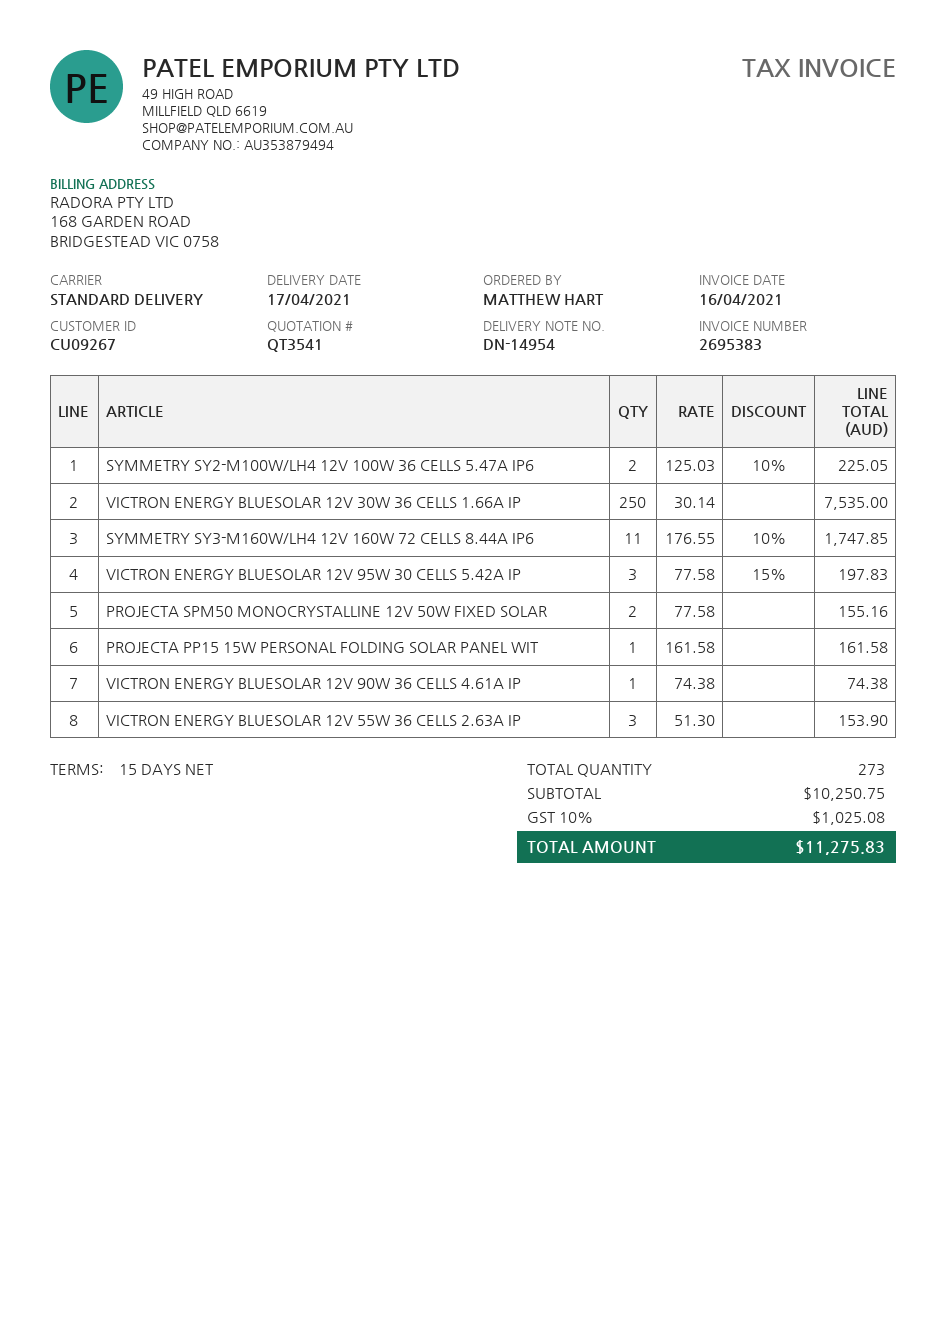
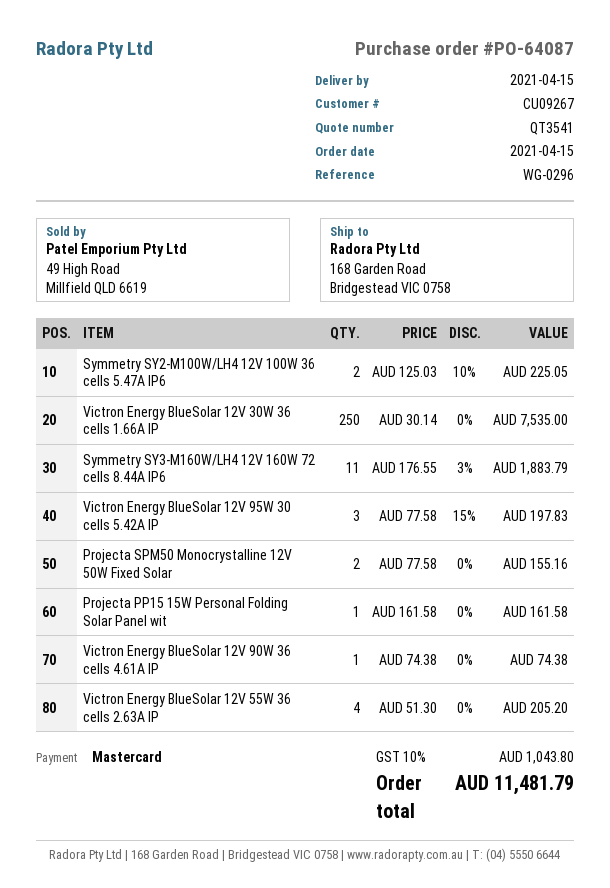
delivery date: 2021-04-17 -> 2021-04-15
SYMMETRY SY3-M160W/LH4 12V 160W 72 CELLS 8.44A IP6: 11 x 176.55 - 10% = 1747.85 -> 11 x 176.55 - 3% = 1883.79
VICTRON ENERGY BLUESOLAR 12V 55W 36 CELLS 2.63A IP: 3 x 51.30 = 153.90 -> 4 x 51.30 = 205.20
tax: 10% = 1025.08 -> 10% = 1043.80
total: 11275.83 -> 11481.79

